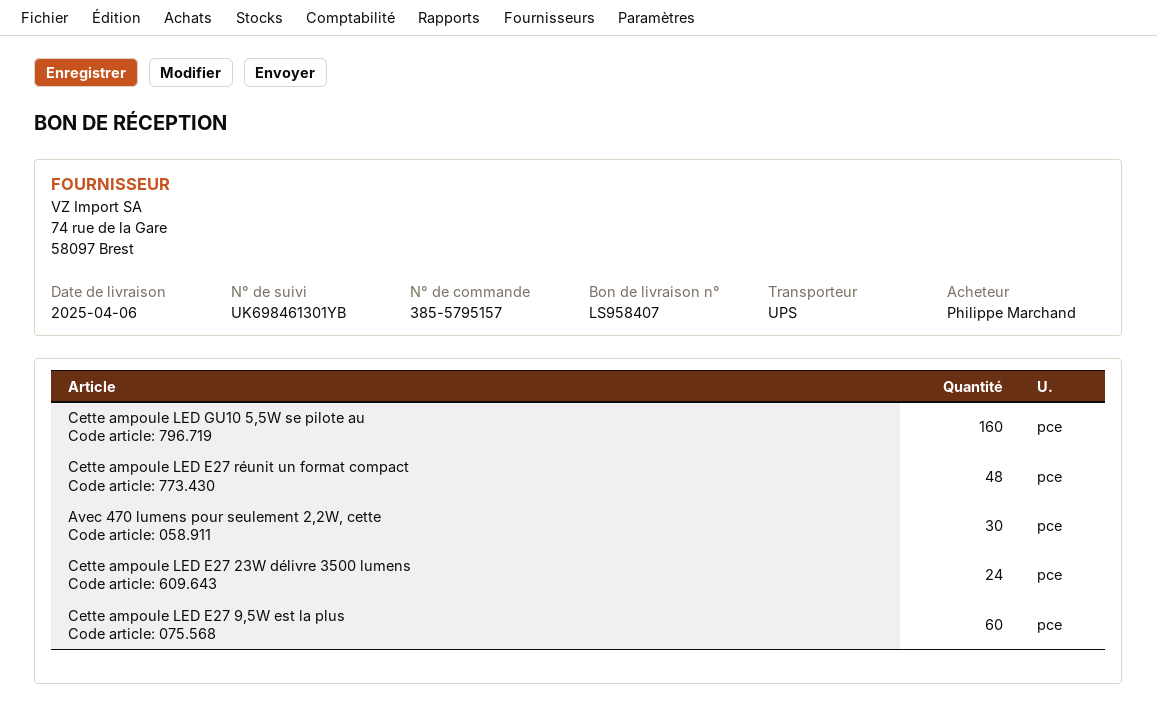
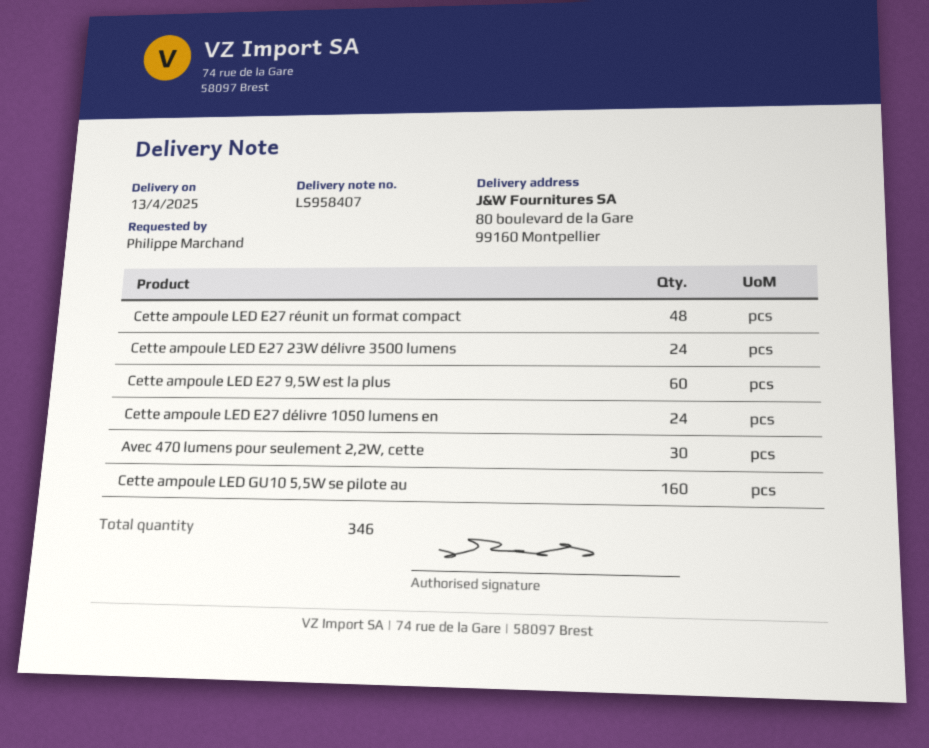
delivery date: 2025-04-06 -> 2025-04-13
Cette ampoule LED E27 délivre 1050 lumens en: none -> 24

